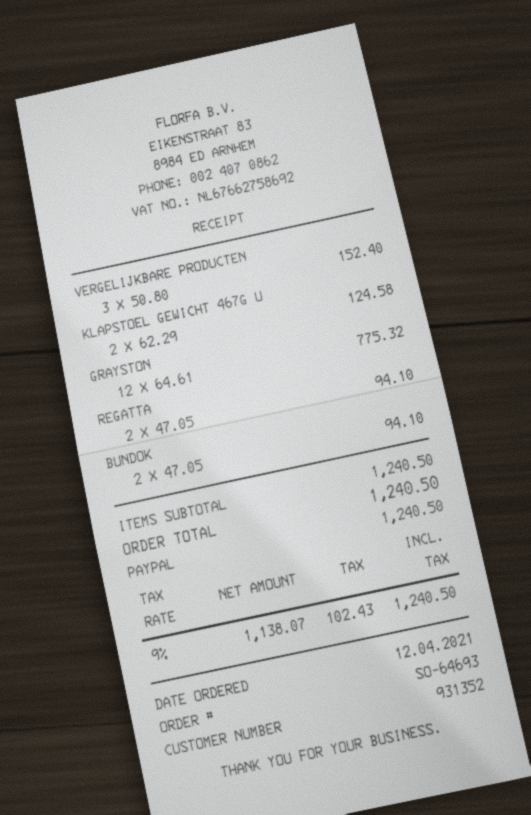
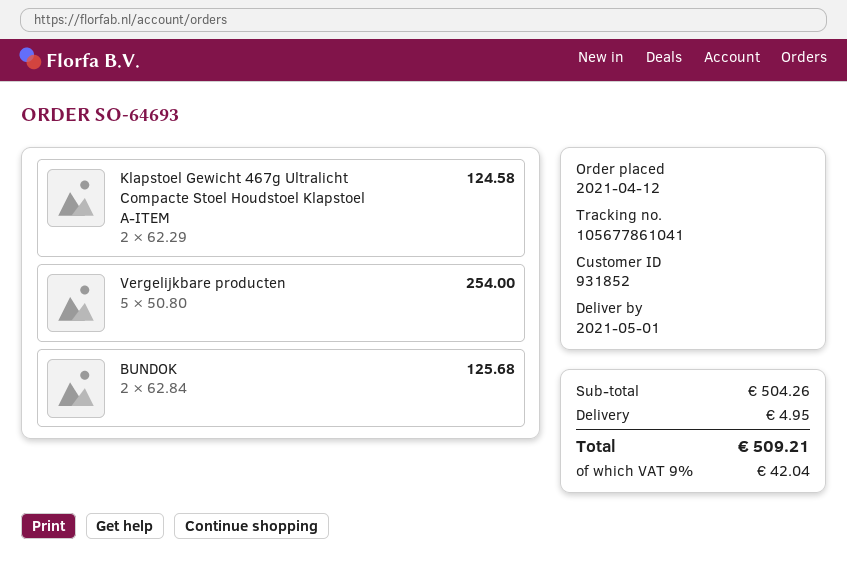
customer number: 931352 -> 931852
VERGELIJKBARE PRODUCTEN: 3 x 50.80 = 152.40 -> 5 x 50.80 = 254.00
GRAYSTON: 12 x 64.61 = 775.32 -> none
REGATTA: 2 x 47.05 = 94.10 -> none
BUNDOK: 2 x 47.05 = 94.10 -> 2 x 62.84 = 125.68
subtotal: 1240.50 -> 504.26
shipping: none -> 4.95
tax: 9% = 102.43 -> 9% = 42.04
total: 1240.50 -> 509.21

